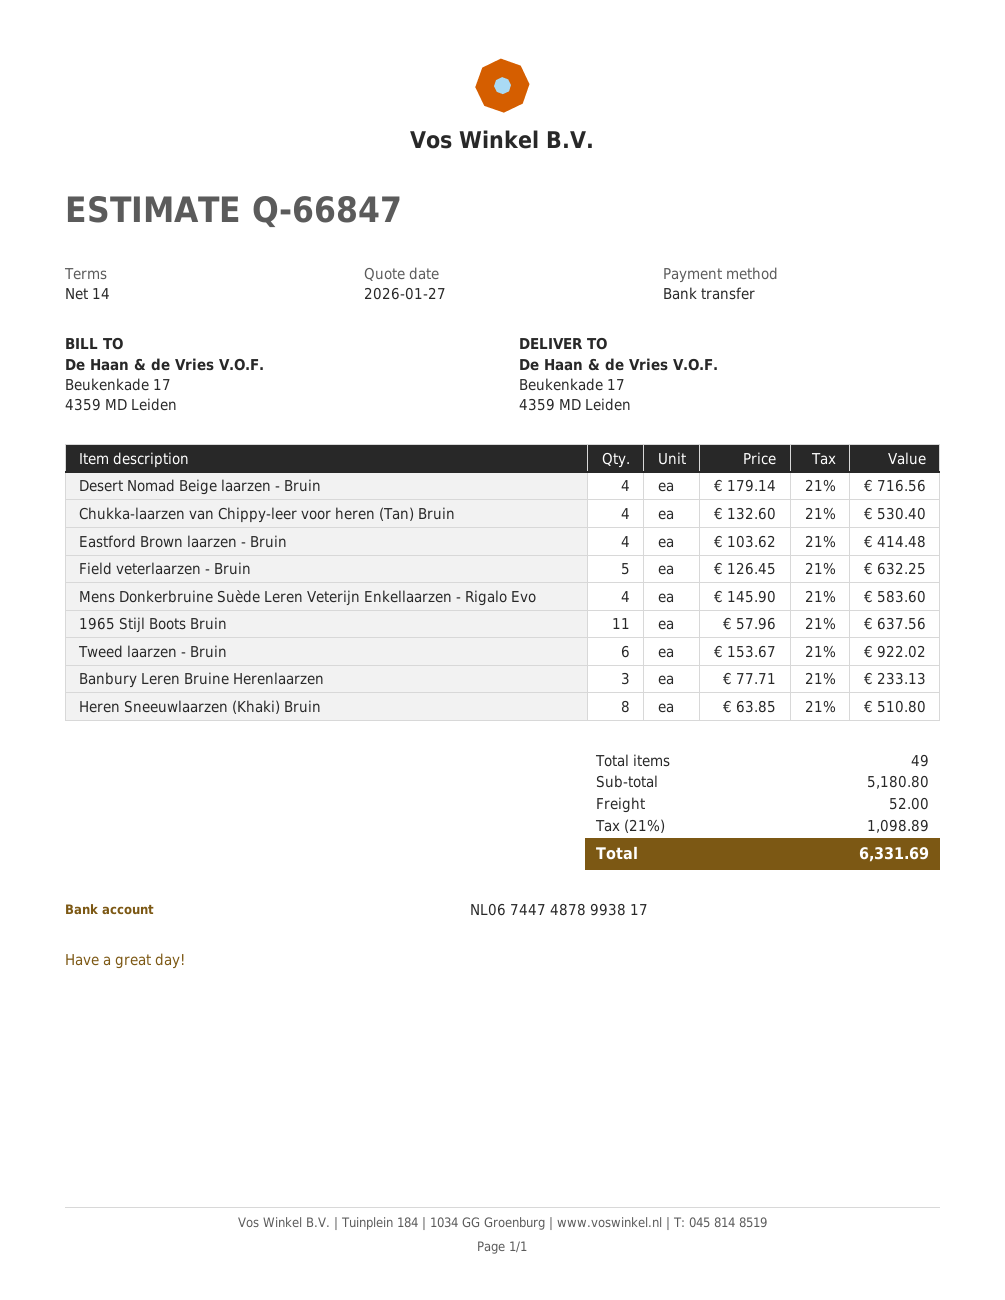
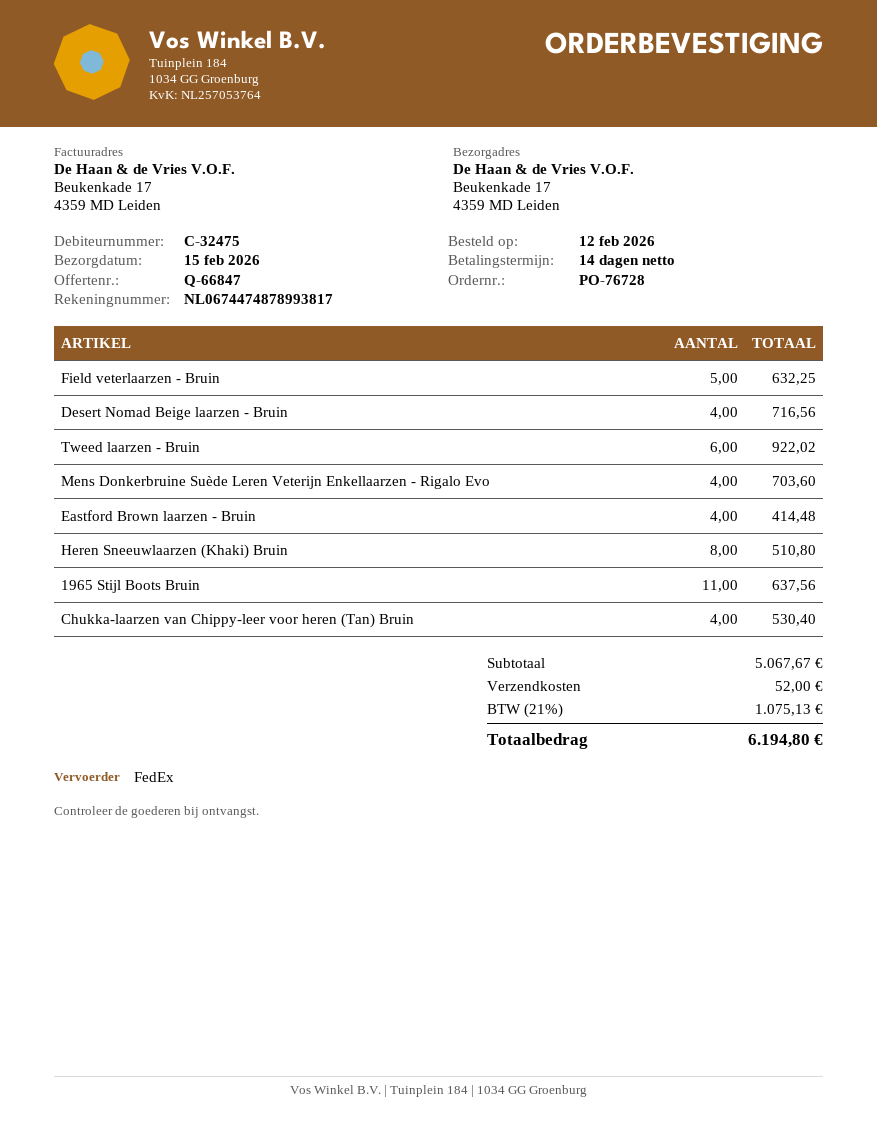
Mens Donkerbruine Suède Leren Veterijn Enkellaarzen - Rigalo Evo: 4 for 583.60 -> 4 for 703.60
Banbury Leren Bruine Herenlaarzen: 3 for 233.13 -> none
subtotal: 5180.80 -> 5067.67
tax: 21% = 1098.89 -> 21% = 1075.13
total: 6331.69 -> 6194.80

